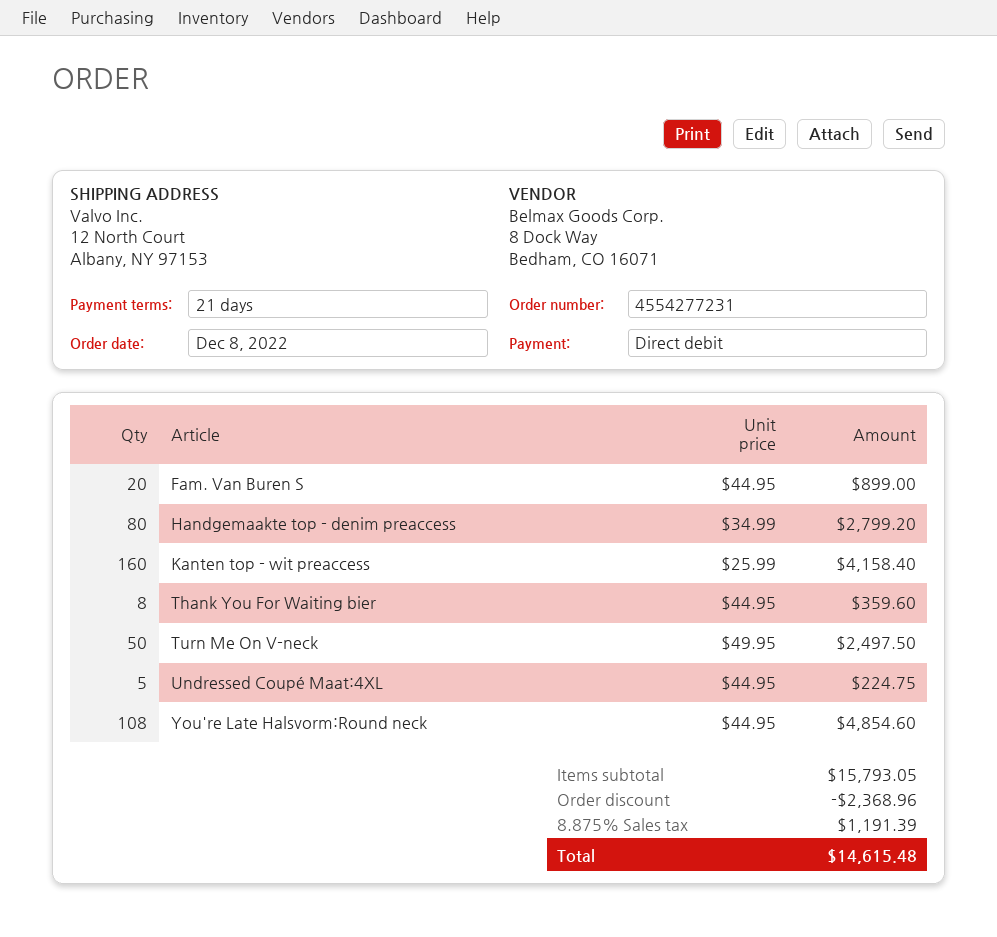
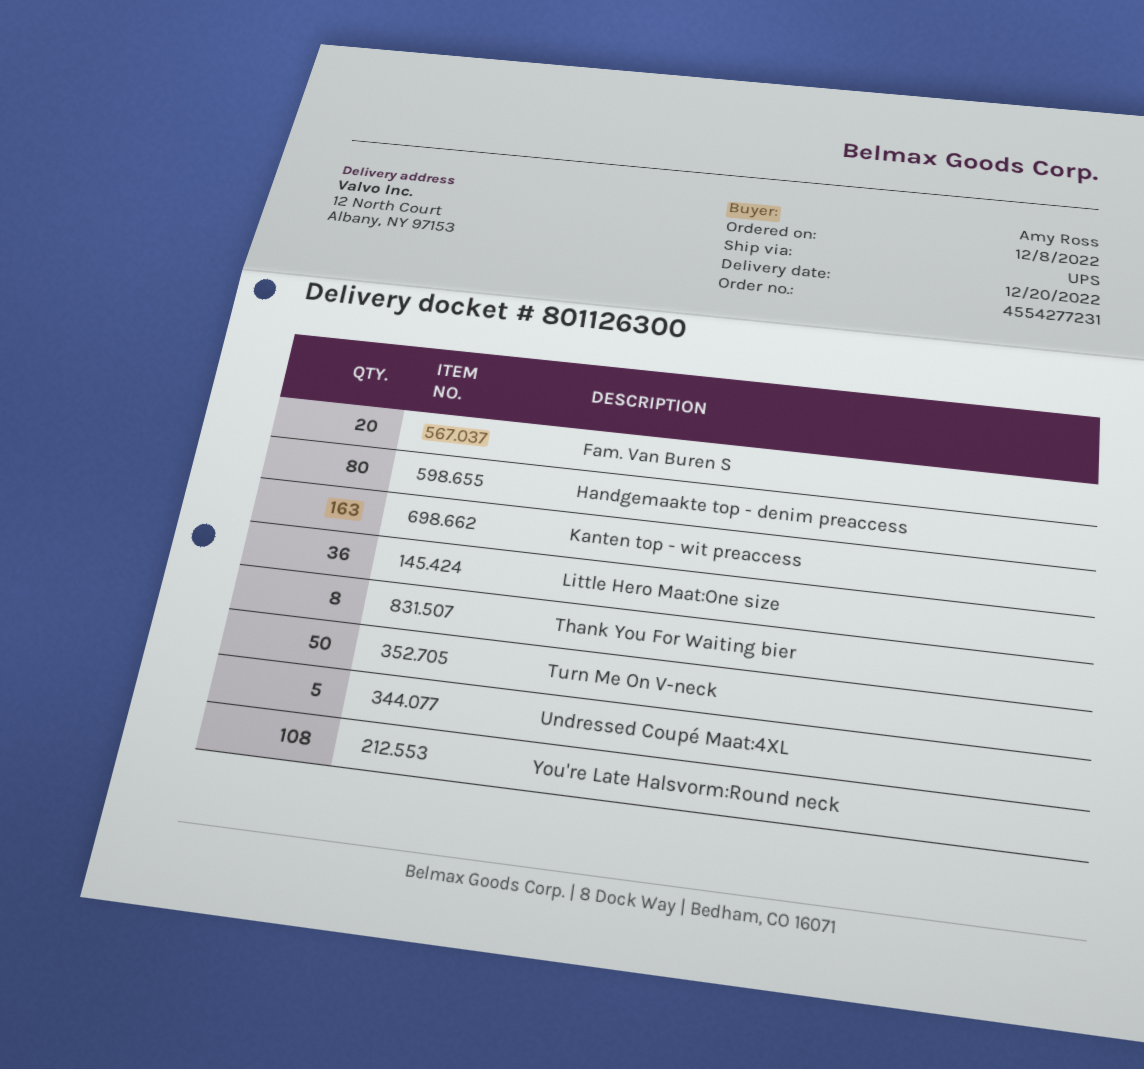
Kanten top - wit preaccess: 160 -> 163
Little Hero Maat:One size: none -> 36

